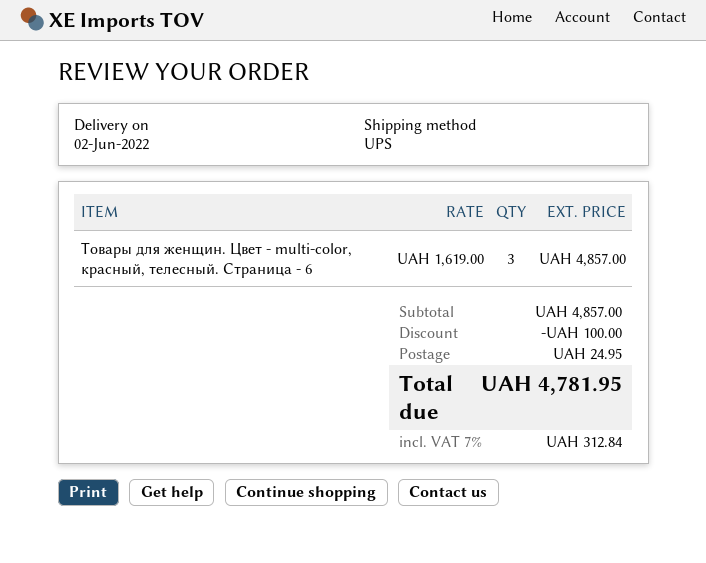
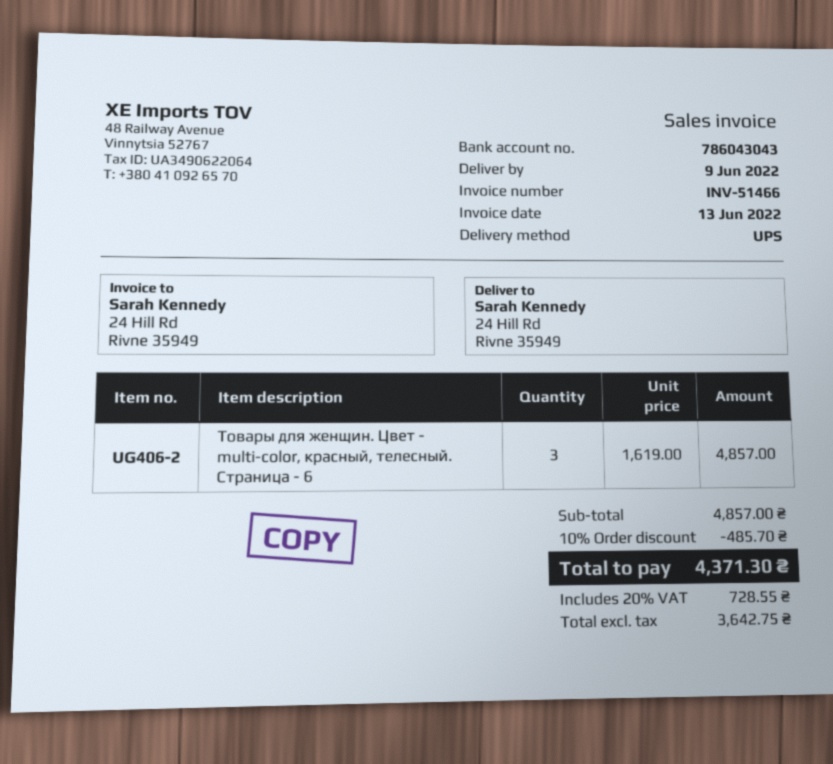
delivery date: 2022-06-02 -> 2022-06-09
discount: 100.00 -> 485.70
shipping: 24.95 -> none
tax: 7% = 312.84 -> 20% = 728.55
total: 4781.95 -> 4371.30

